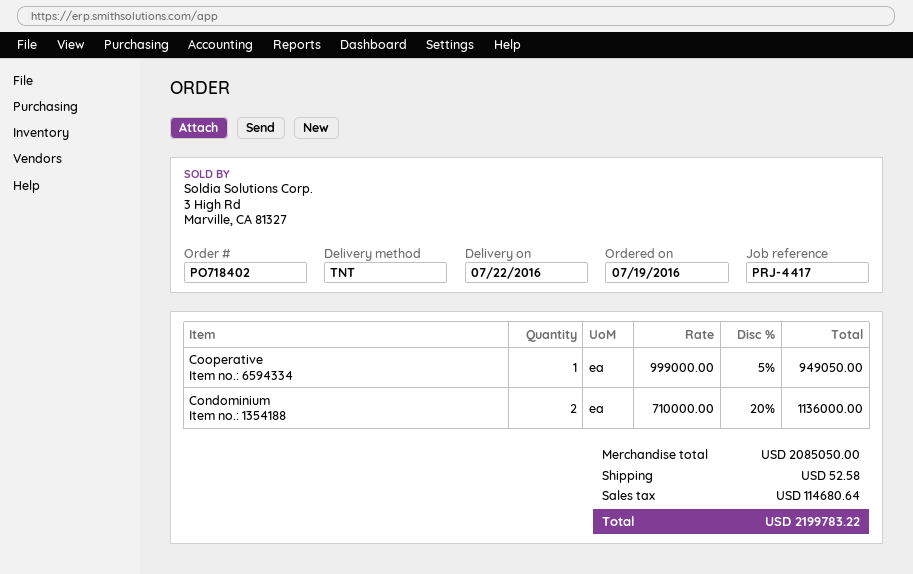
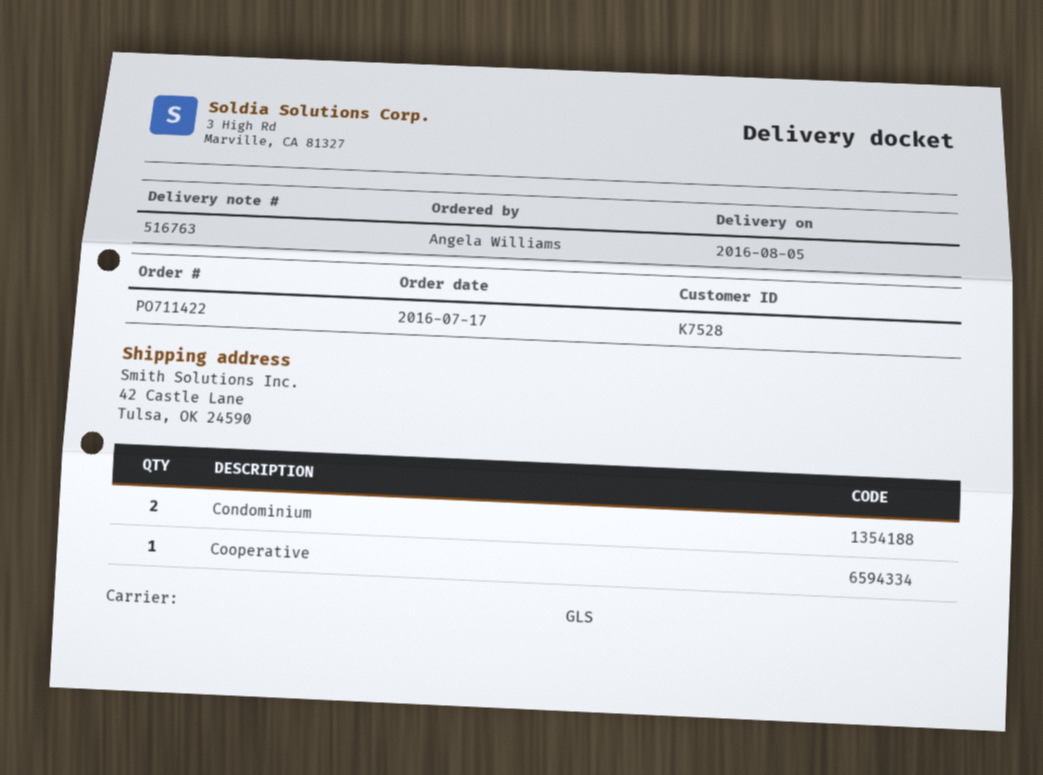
order number: PO718402 -> PO711422
order date: 2016-07-19 -> 2016-07-17
delivery date: 2016-07-22 -> 2016-08-05
shipping method: TNT -> GLS

